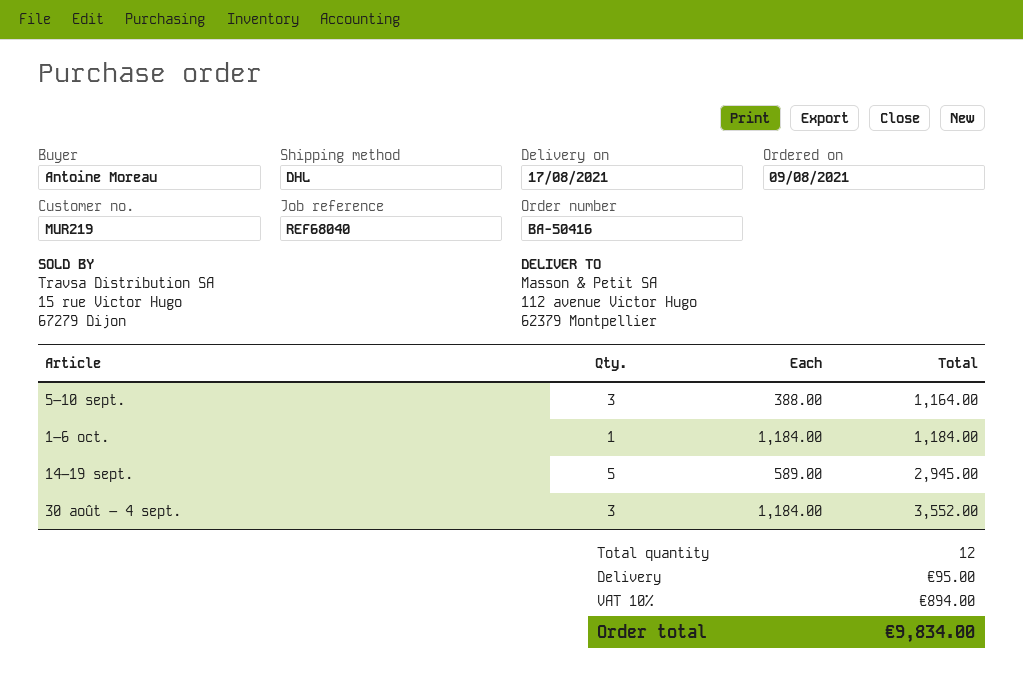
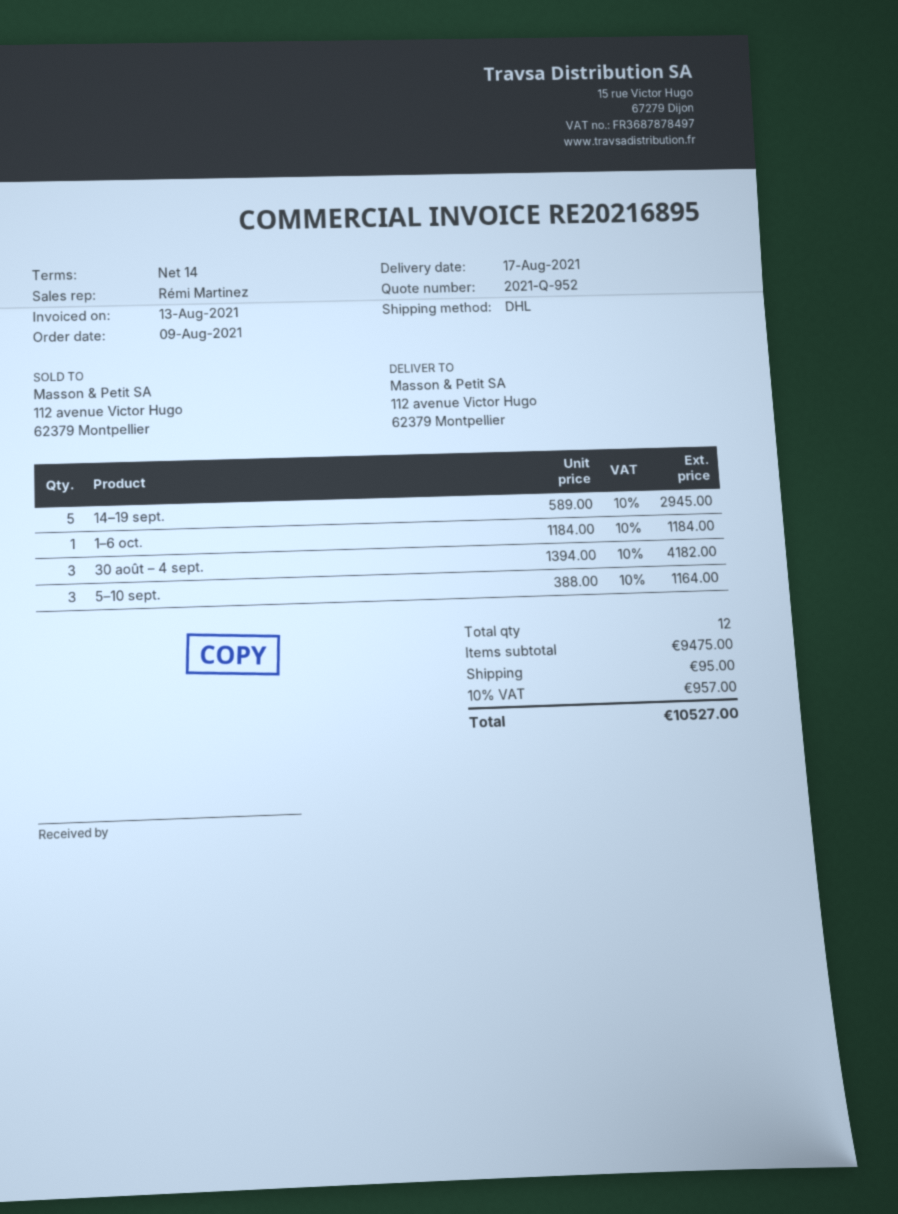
30 août – 4 sept.: 3 x 1184.00 = 3552.00 -> 3 x 1394.00 = 4182.00
tax: 10% = 894.00 -> 10% = 957.00
total: 9834.00 -> 10527.00

